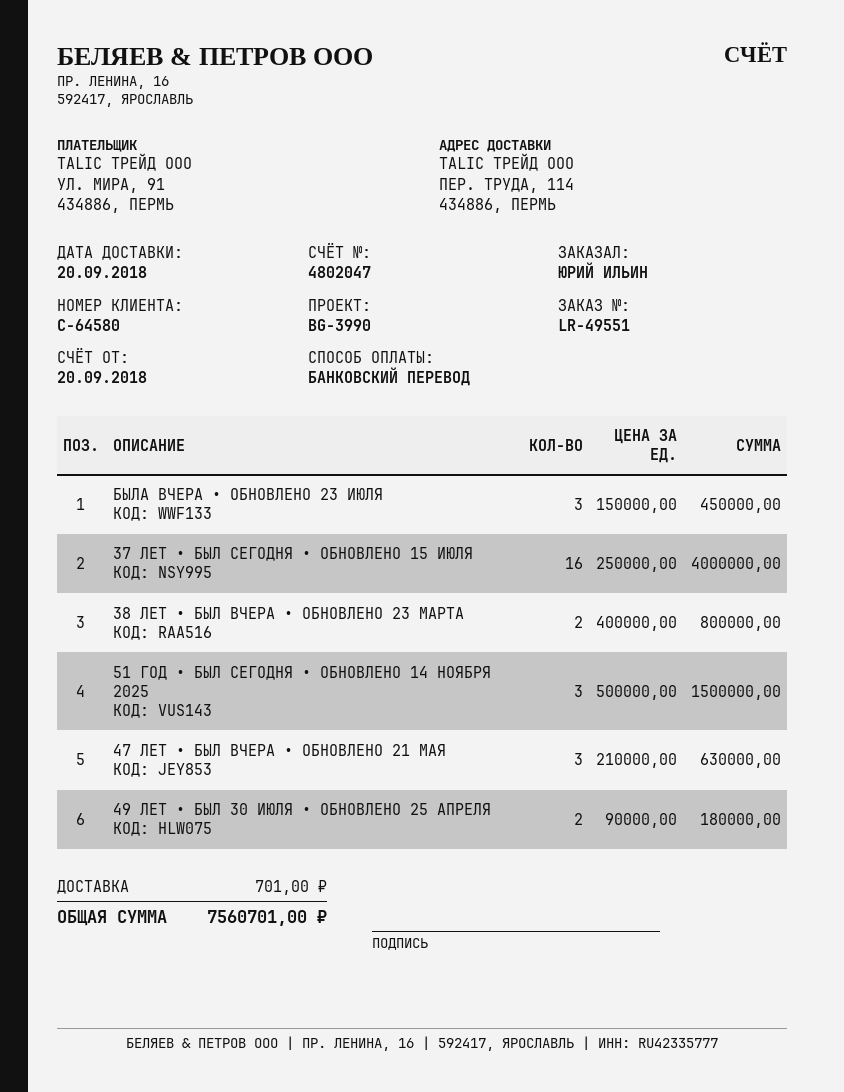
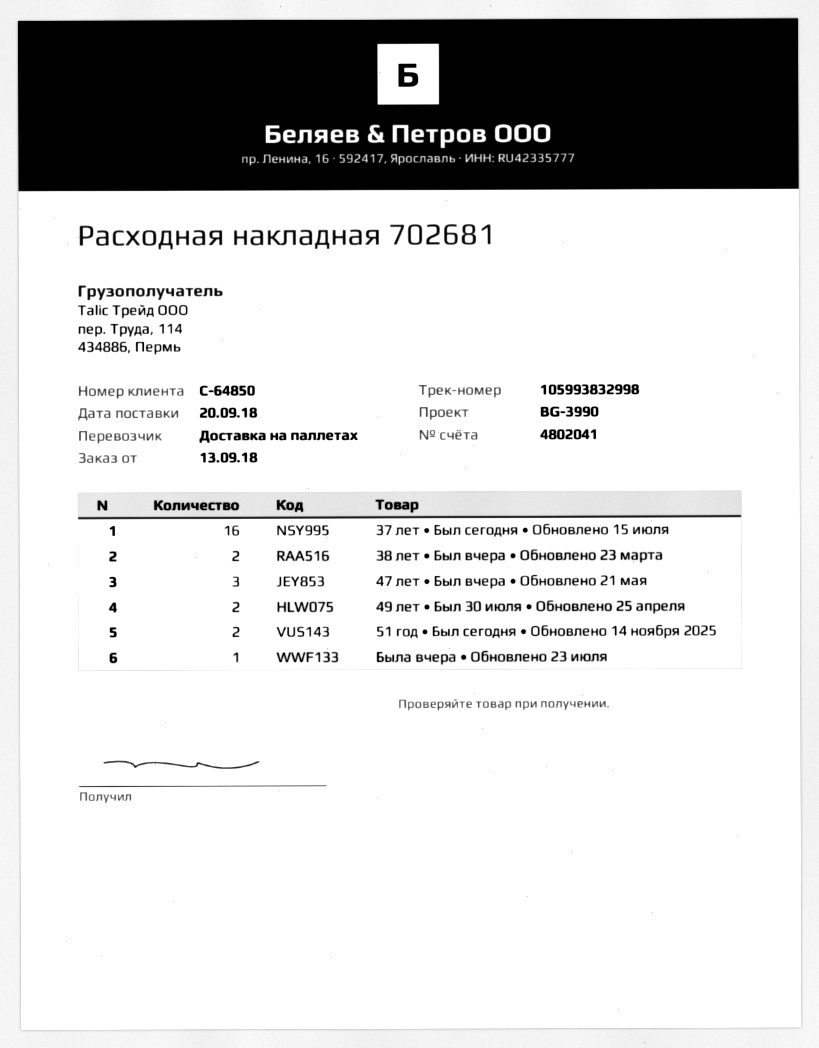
invoice number: 4802047 -> 4802041
customer number: C-64580 -> C-64850
БЫЛА ВЧЕРА • ОБНОВЛЕНО 23 ИЮЛЯ: 3 -> 1
51 ГОД • БЫЛ СЕГОДНЯ • ОБНОВЛЕНО 14 НОЯБРЯ 2025: 3 -> 2

